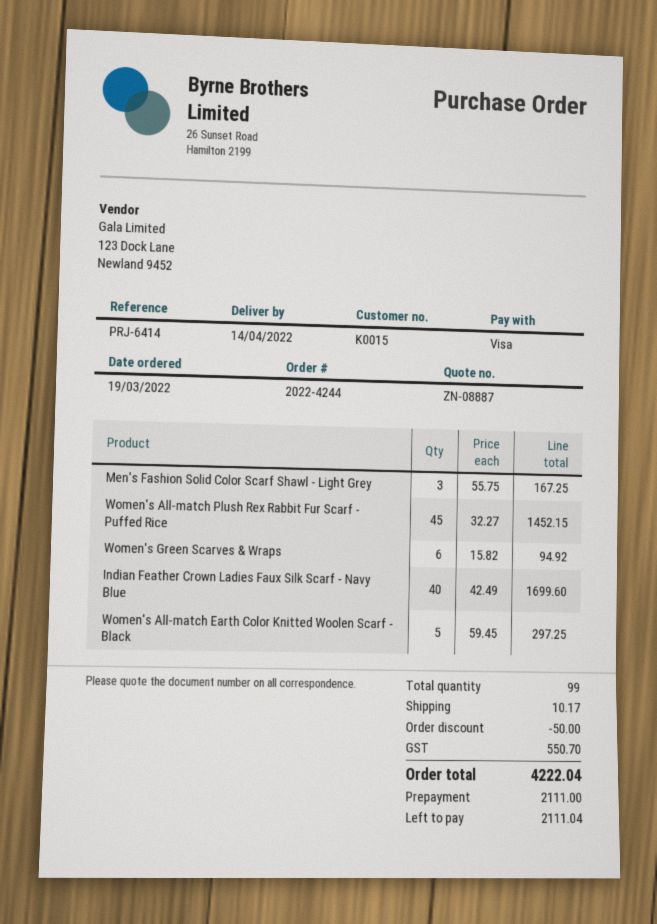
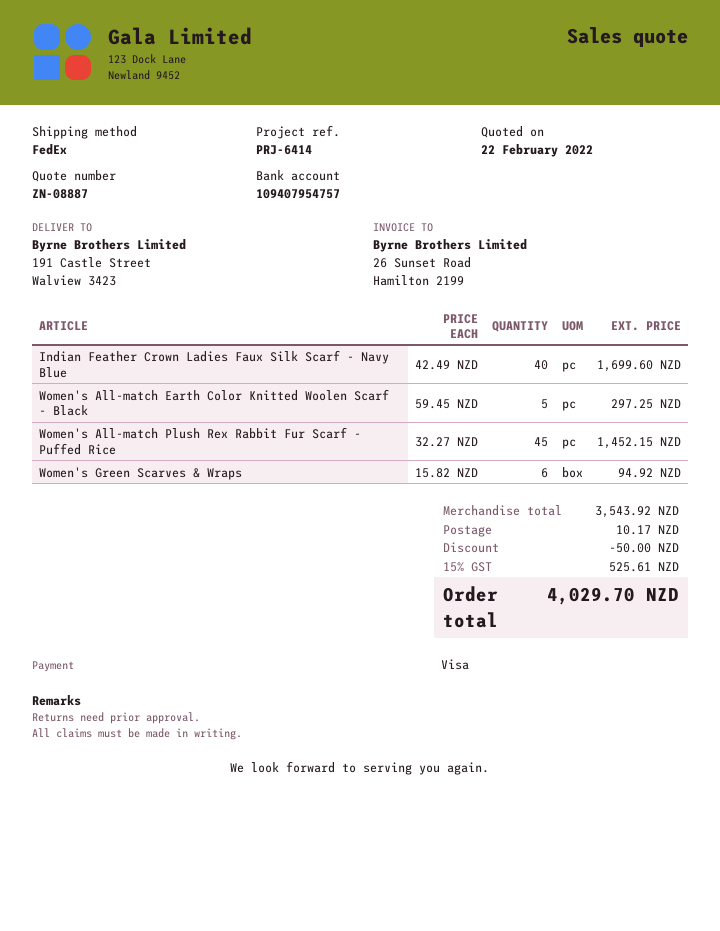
Men's Fashion Solid Color Scarf Shawl - Light Grey: 3 x 55.75 = 167.25 -> none
tax: 550.70 -> 525.61
total: 4222.04 -> 4029.70

